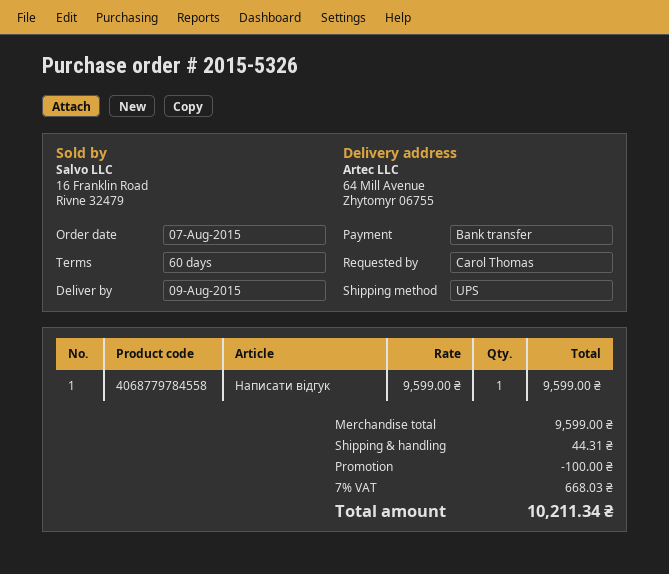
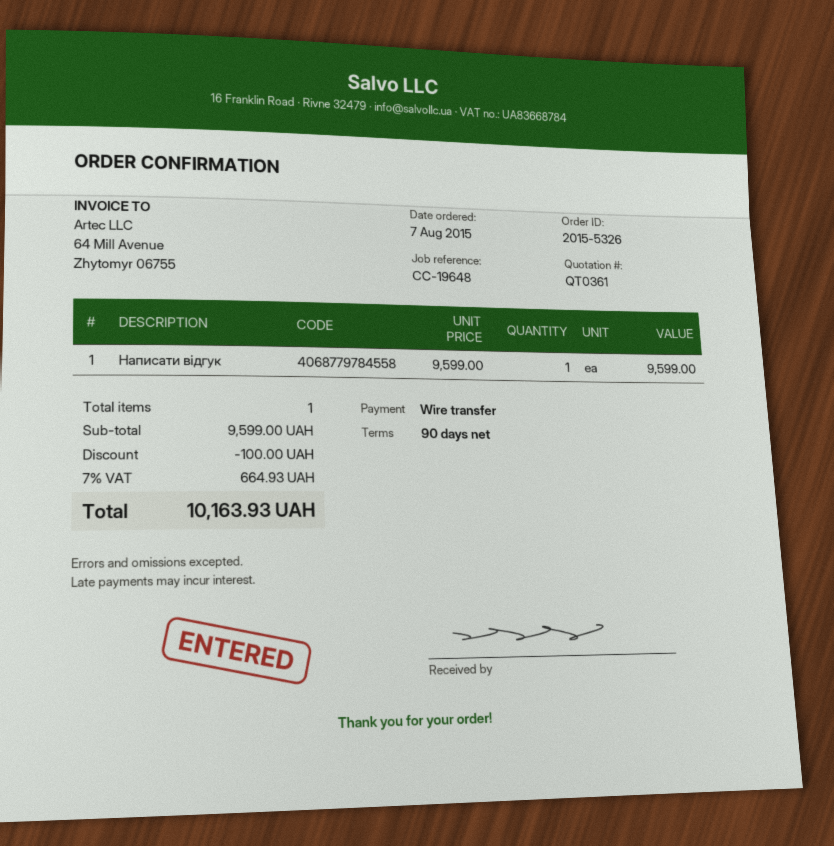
payment terms: 60 days -> 90 days
shipping: 44.31 -> none
tax: 7% = 668.03 -> 7% = 664.93
total: 10211.34 -> 10163.93

